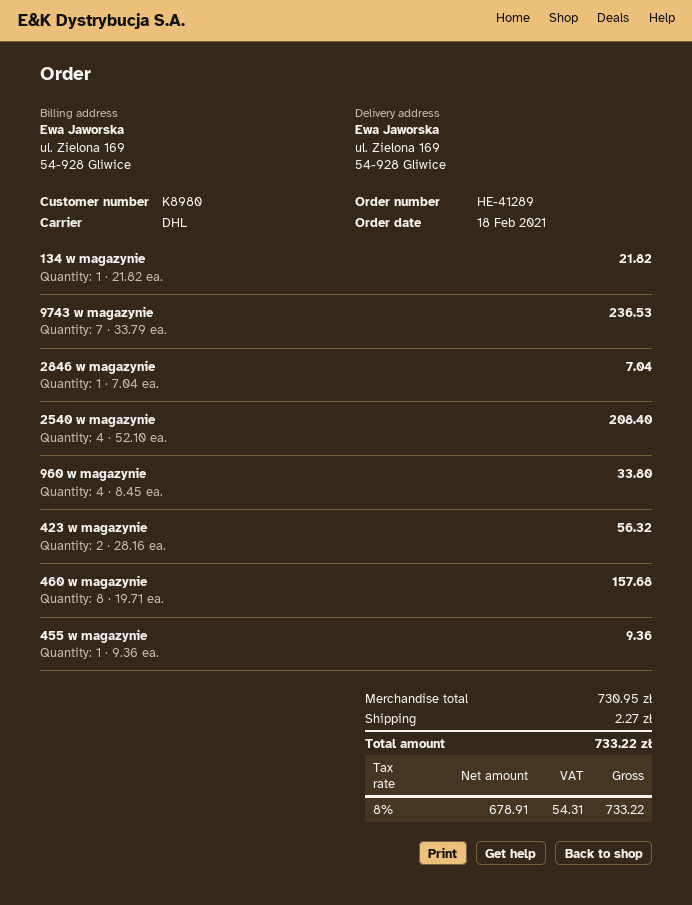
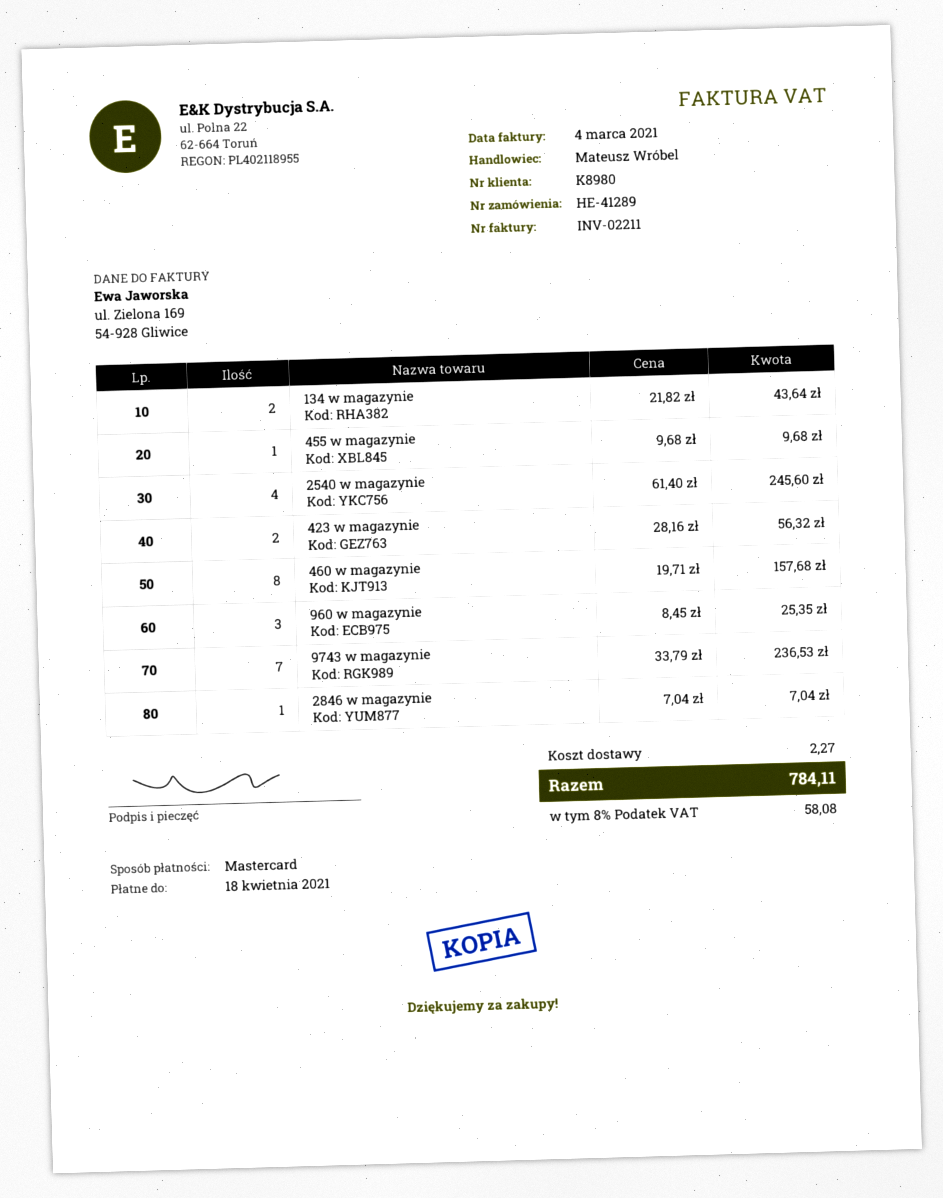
134 w magazynie: 1 x 21.82 = 21.82 -> 2 x 21.82 = 43.64
2540 w magazynie: 4 x 52.10 = 208.40 -> 4 x 61.40 = 245.60
960 w magazynie: 4 x 8.45 = 33.80 -> 3 x 8.45 = 25.35
455 w magazynie: 1 x 9.36 = 9.36 -> 1 x 9.68 = 9.68
tax: 8% = 54.31 -> 8% = 58.08
total: 733.22 -> 784.11

